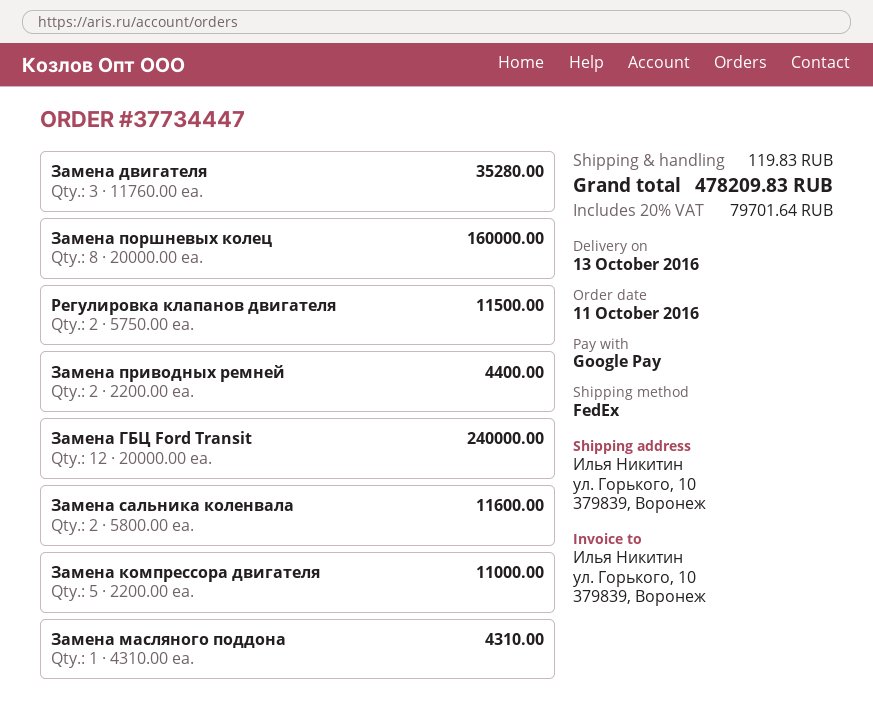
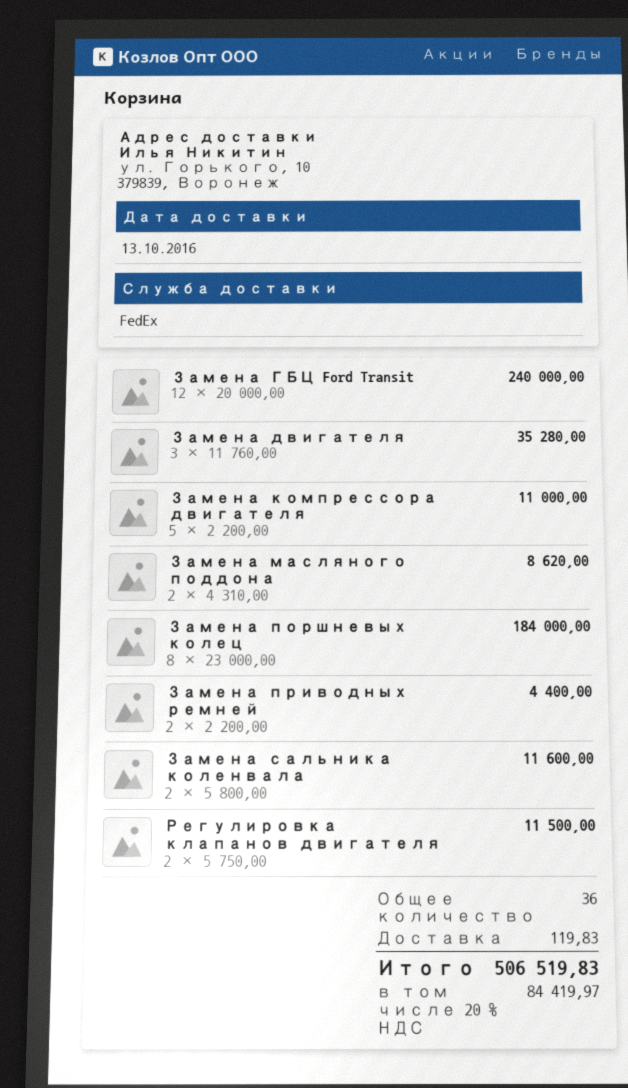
Замена поршневых колец: 8 x 20000.00 = 160000.00 -> 8 x 23000.00 = 184000.00
Замена масляного поддона: 1 x 4310.00 = 4310.00 -> 2 x 4310.00 = 8620.00
tax: 20% = 79701.64 -> 20% = 84419.97
total: 478209.83 -> 506519.83

